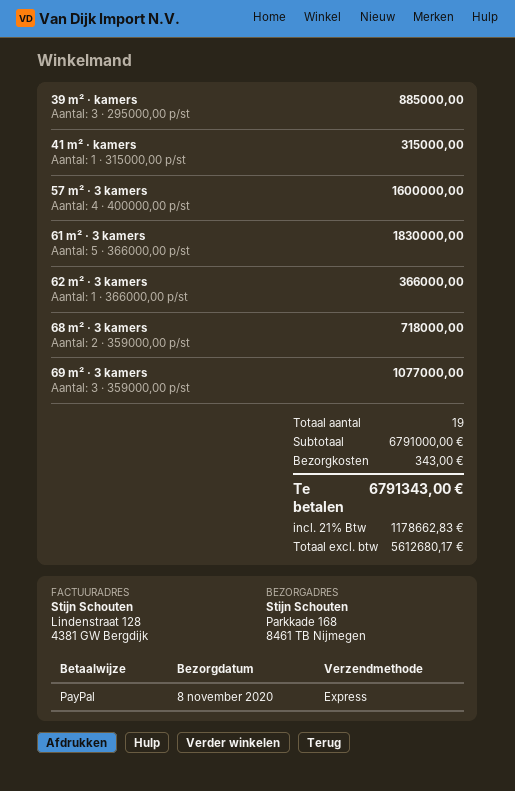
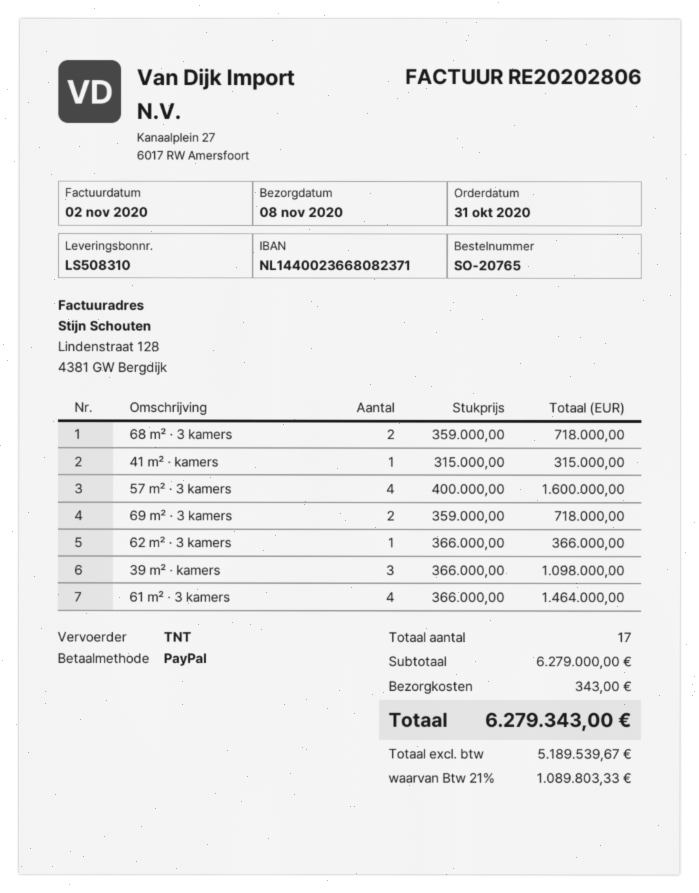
shipping method: express -> TNT
39 m² · kamers: 3 x 295000.00 = 885000.00 -> 3 x 366000.00 = 1098000.00
61 m² · 3 kamers: 5 x 366000.00 = 1830000.00 -> 4 x 366000.00 = 1464000.00
69 m² · 3 kamers: 3 x 359000.00 = 1077000.00 -> 2 x 359000.00 = 718000.00
total quantity: 19 -> 17
subtotal: 6791000.00 -> 6279000.00
net: 5612680.17 -> 5189539.67
tax: 21% = 1178662.83 -> 21% = 1089803.33
total: 6791343.00 -> 6279343.00

